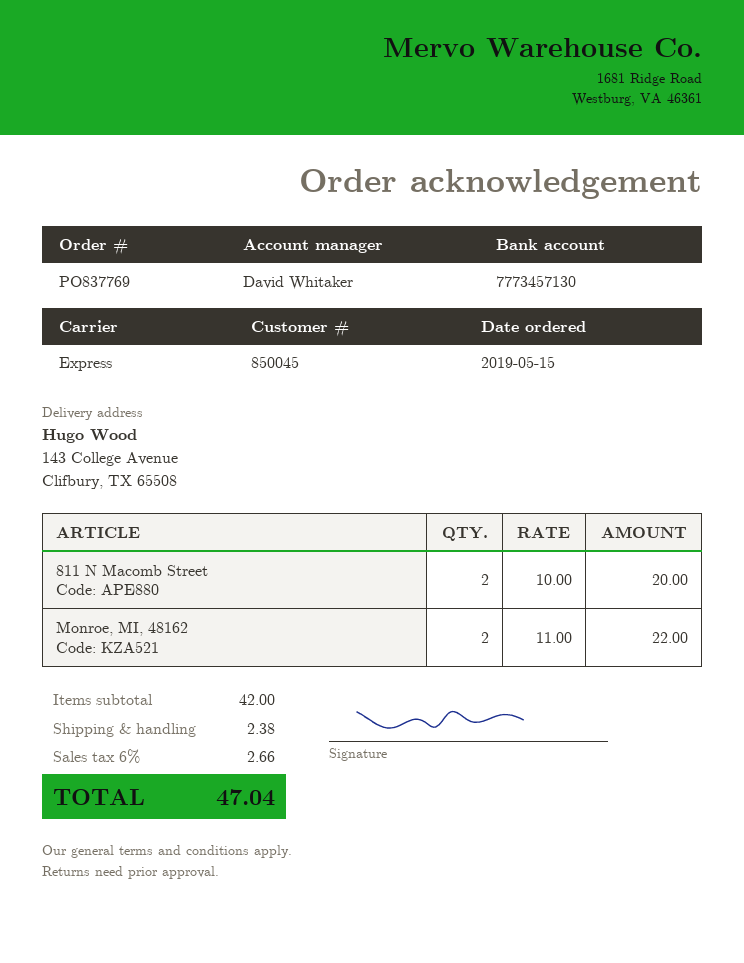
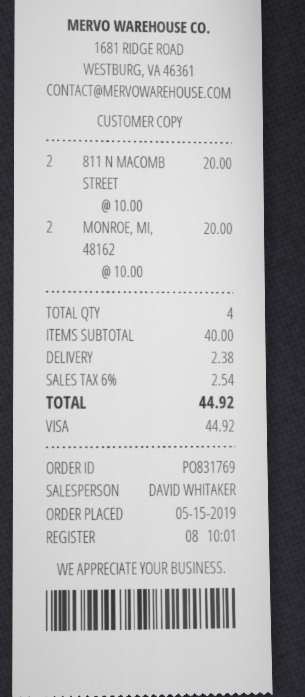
order number: PO837769 -> PO831769
Monroe, MI, 48162: 2 x 11.00 = 22.00 -> 2 x 10.00 = 20.00
subtotal: 42.00 -> 40.00
tax: 6% = 2.66 -> 6% = 2.54
total: 47.04 -> 44.92

